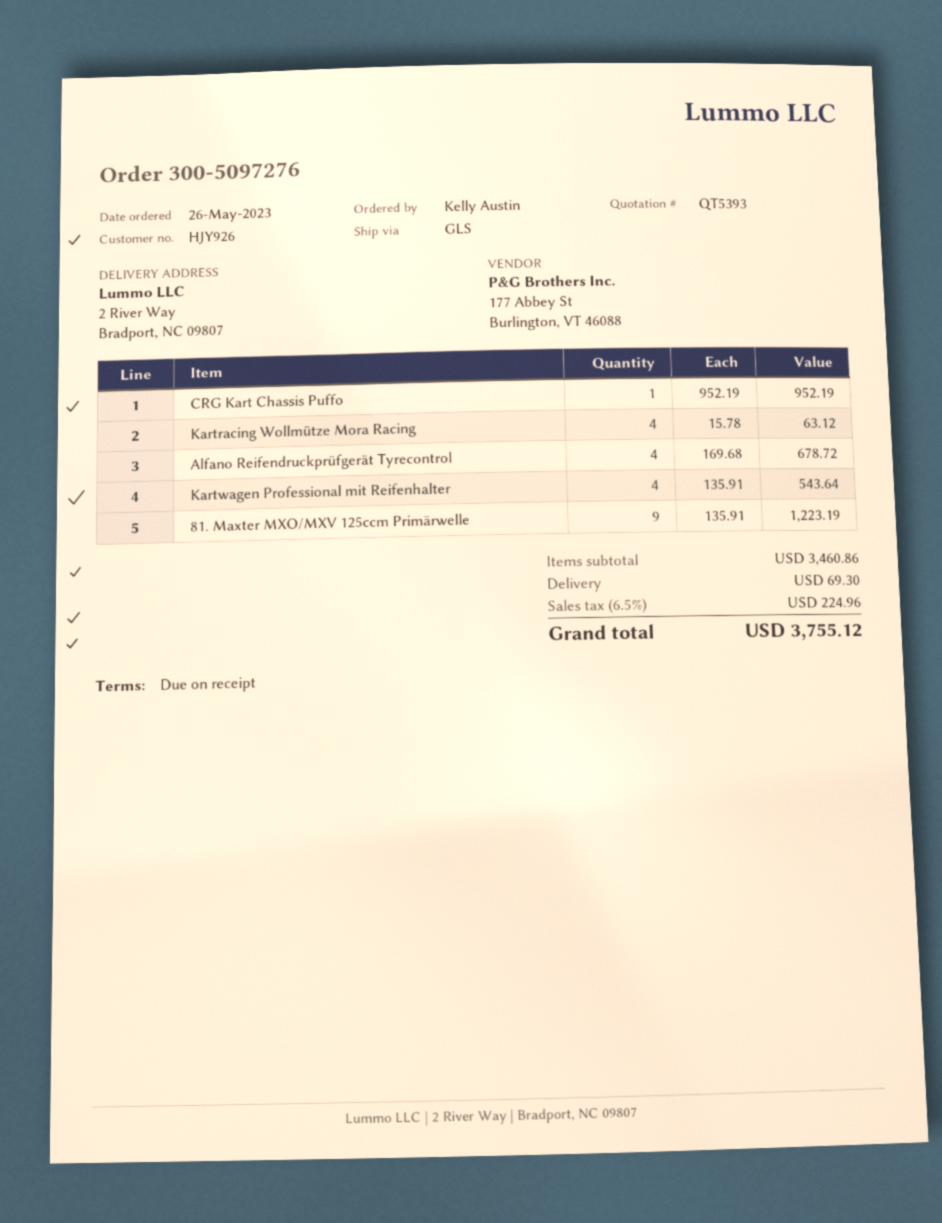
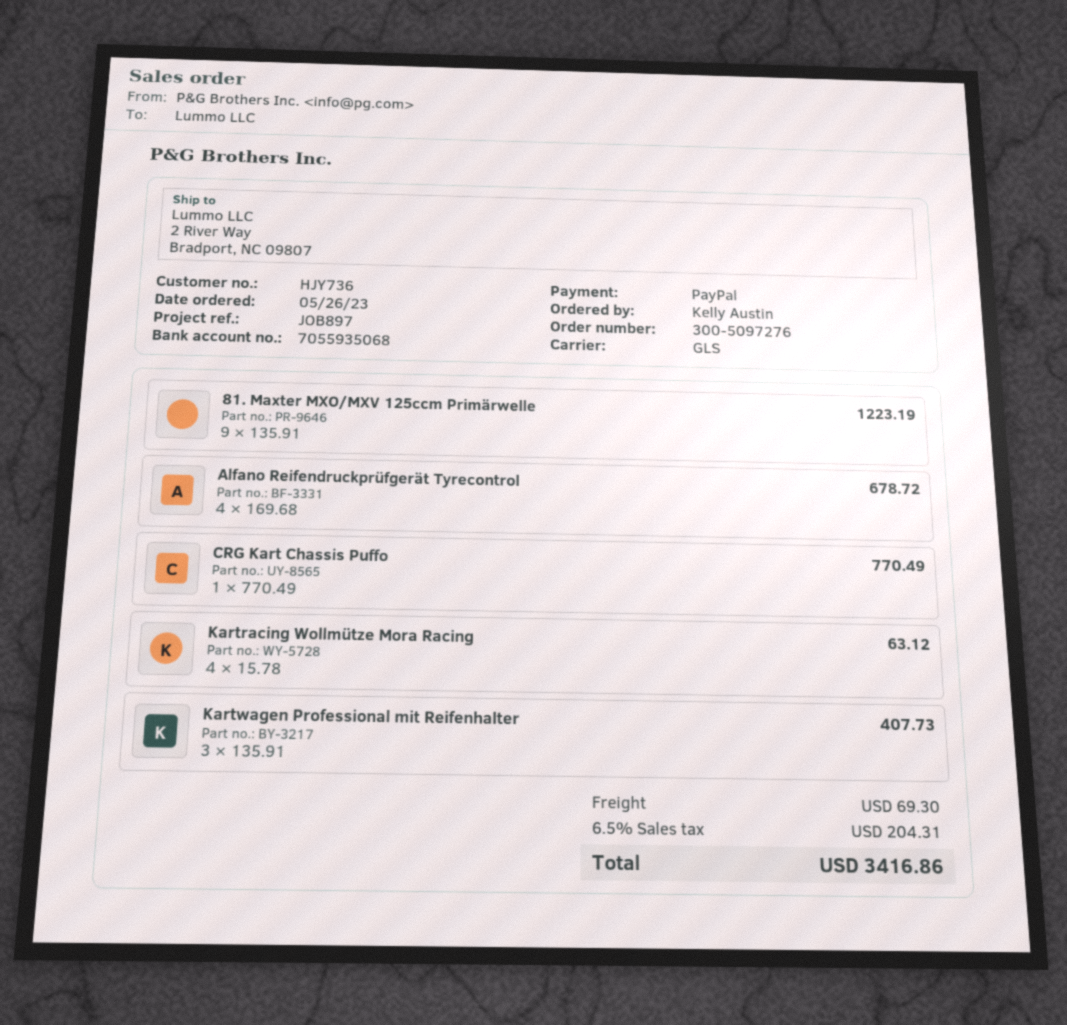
customer number: HJY926 -> HJY736
CRG Kart Chassis Puffo: 1 x 952.19 = 952.19 -> 1 x 770.49 = 770.49
Kartwagen Professional mit Reifenhalter: 4 x 135.91 = 543.64 -> 3 x 135.91 = 407.73
tax: 6.5% = 224.96 -> 6.5% = 204.31
total: 3755.12 -> 3416.86

